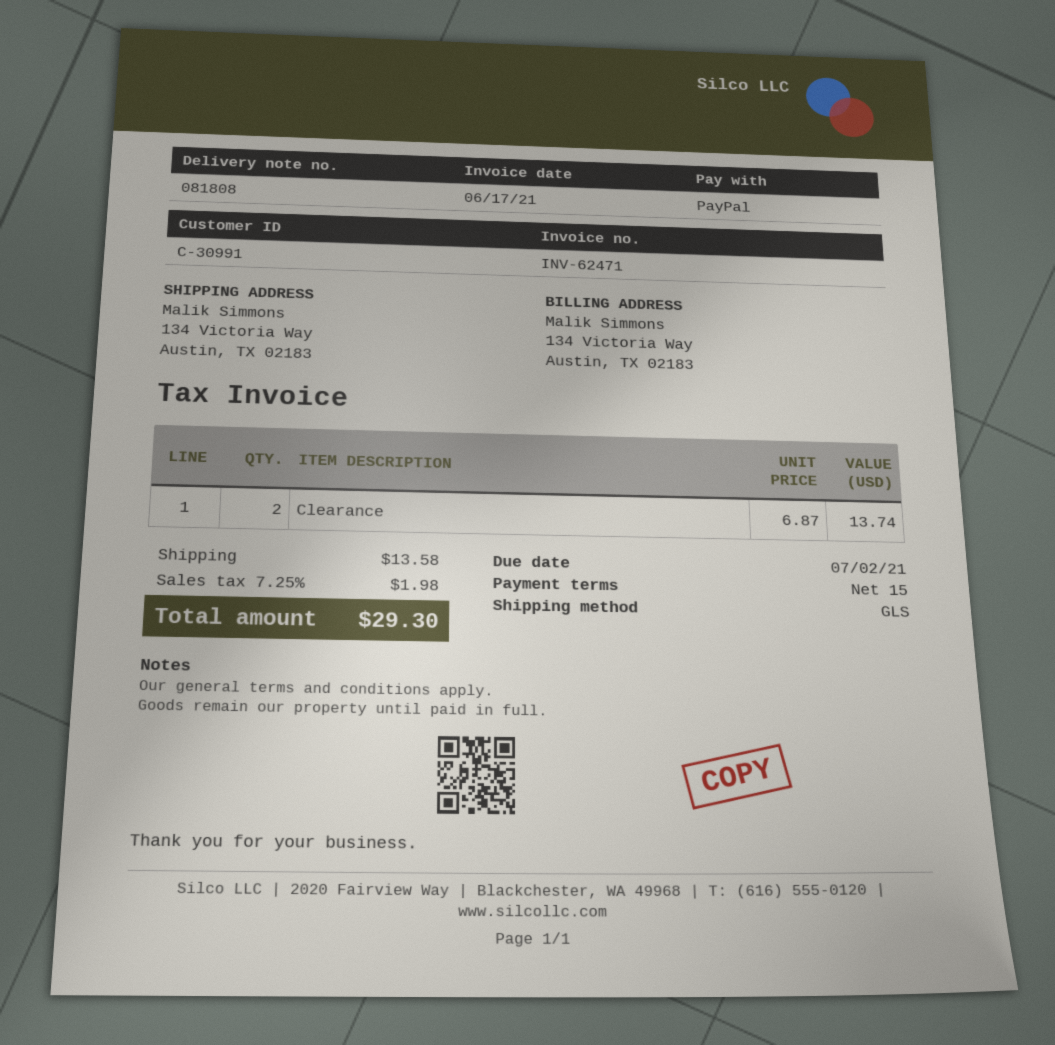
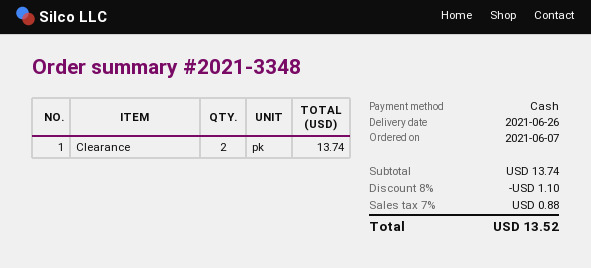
payment method: PayPal -> cash
discount: none -> 8% = 1.10
shipping: 13.58 -> none
tax: 7.25% = 1.98 -> 7% = 0.88
total: 29.30 -> 13.52

